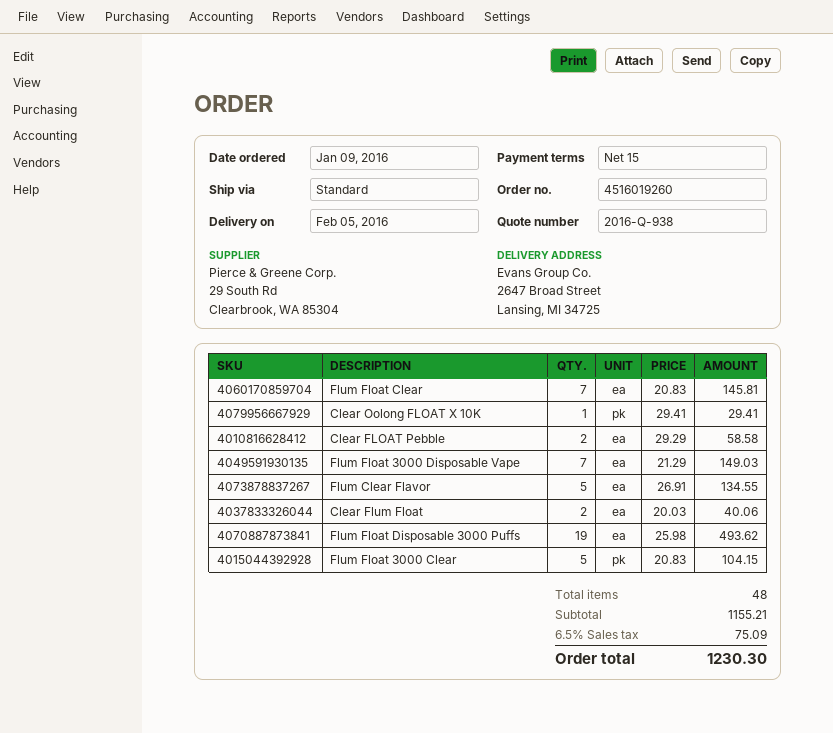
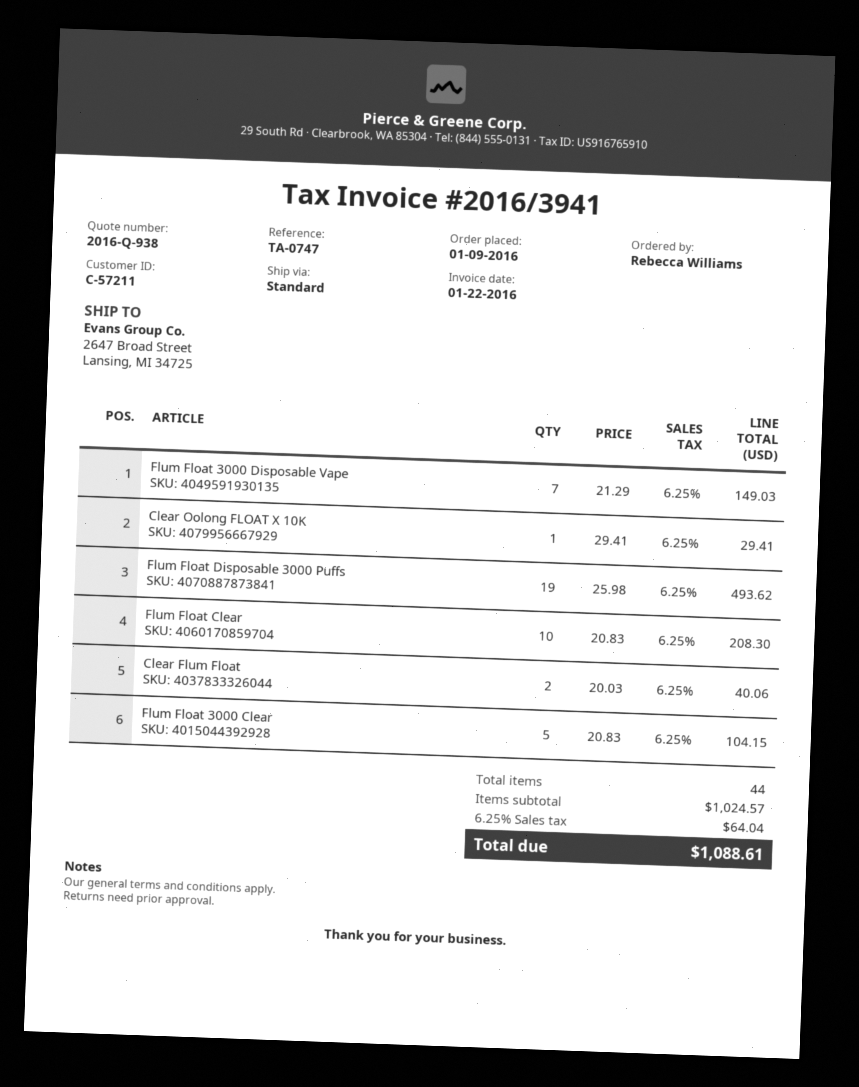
Flum Float Clear: 7 x 20.83 = 145.81 -> 10 x 20.83 = 208.30
Clear FLOAT Pebble: 2 x 29.29 = 58.58 -> none
Flum Clear Flavor: 5 x 26.91 = 134.55 -> none
total quantity: 48 -> 44
subtotal: 1155.21 -> 1024.57
tax: 6.5% = 75.09 -> 6.25% = 64.04
total: 1230.30 -> 1088.61

